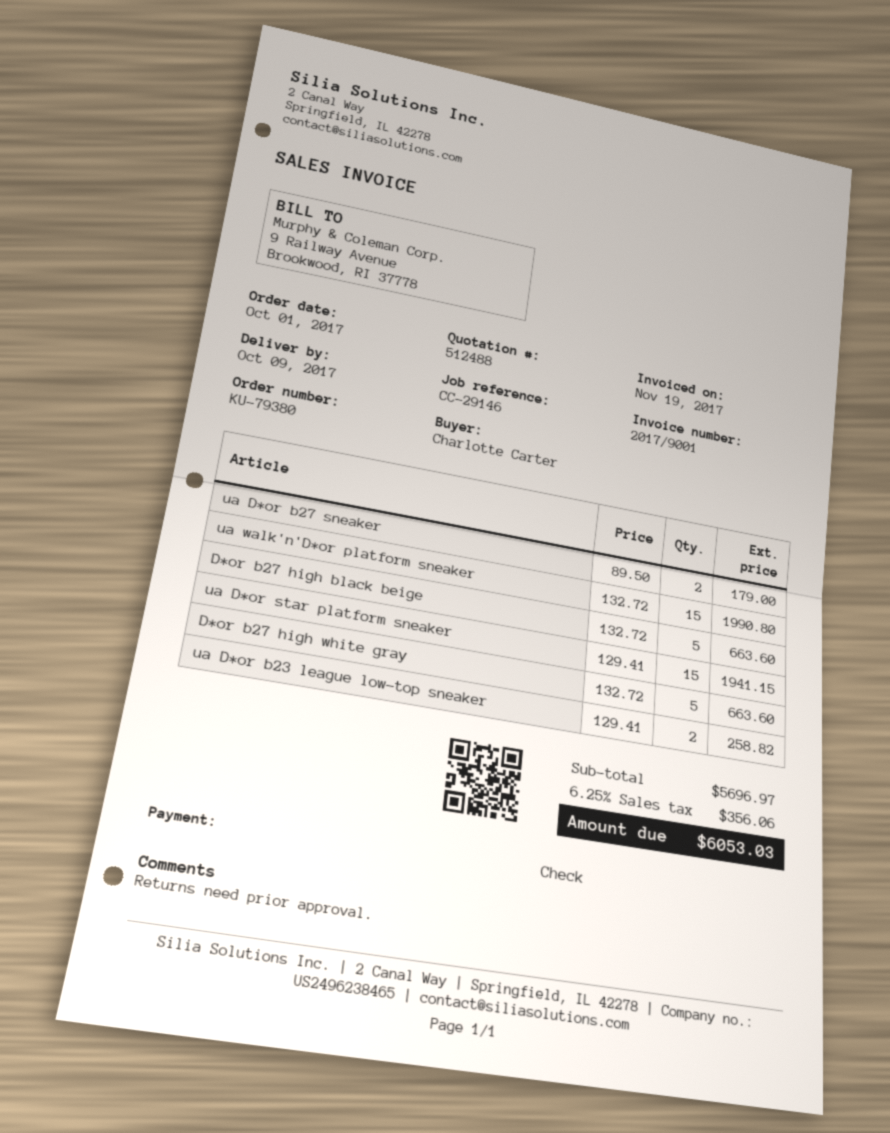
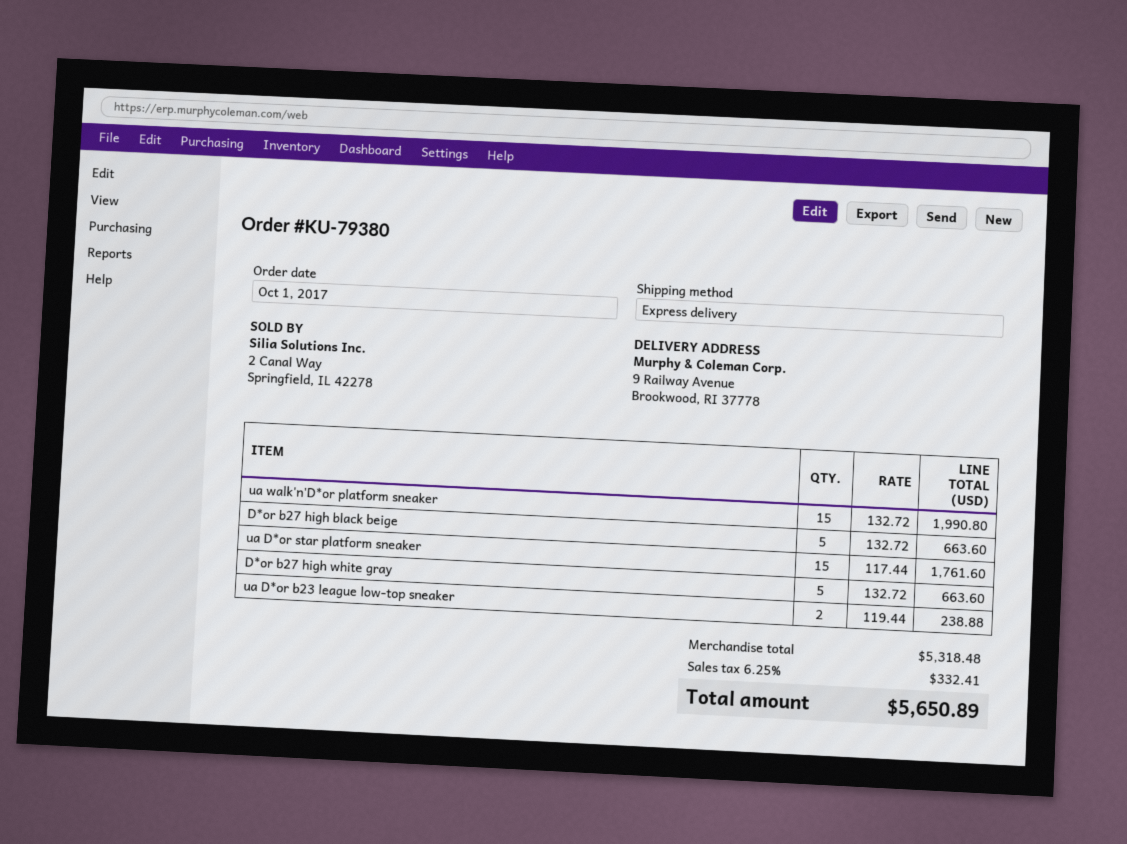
ua D*or b27 sneaker: 2 x 89.50 = 179.00 -> none
ua D*or star platform sneaker: 15 x 129.41 = 1941.15 -> 15 x 117.44 = 1761.60
ua D*or b23 league low-top sneaker: 2 x 129.41 = 258.82 -> 2 x 119.44 = 238.88
subtotal: 5696.97 -> 5318.48
tax: 6.25% = 356.06 -> 6.25% = 332.41
total: 6053.03 -> 5650.89

